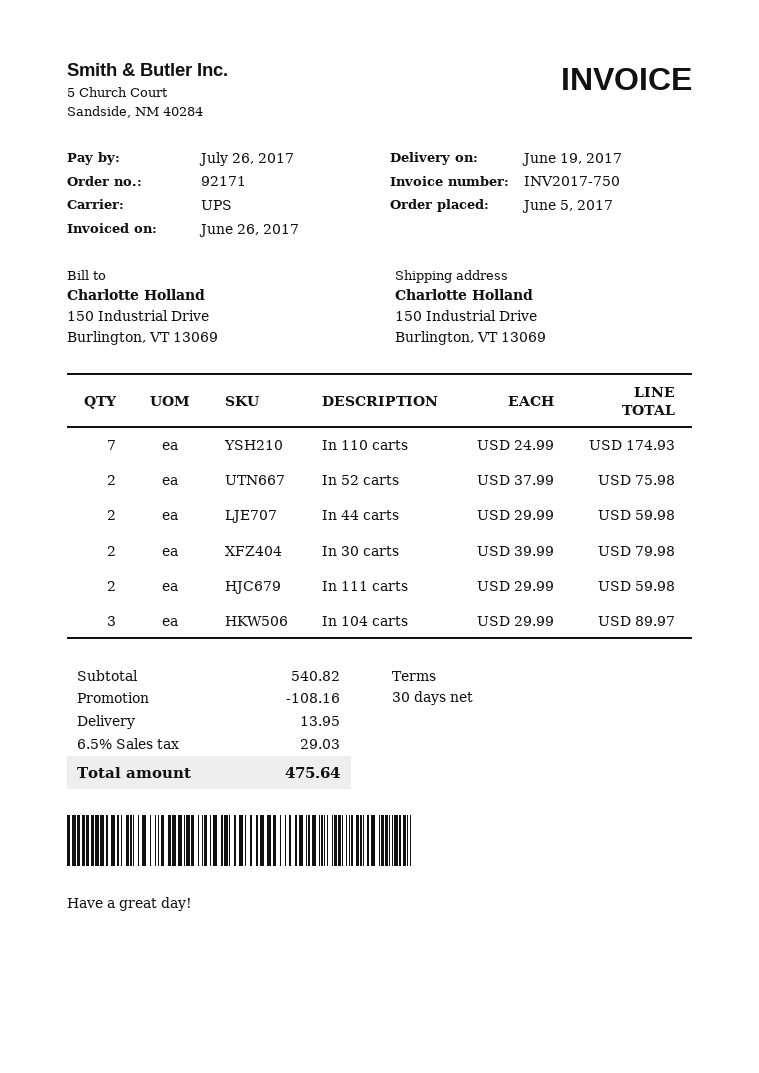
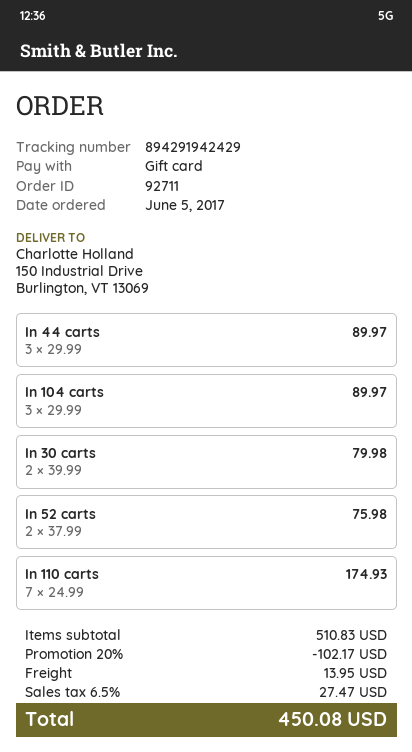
order number: 92171 -> 92711
In 44 carts: 2 x 29.99 = 59.98 -> 3 x 29.99 = 89.97
In 111 carts: 2 x 29.99 = 59.98 -> none
subtotal: 540.82 -> 510.83
discount: 108.16 -> 102.17
tax: 6.5% = 29.03 -> 6.5% = 27.47
total: 475.64 -> 450.08

